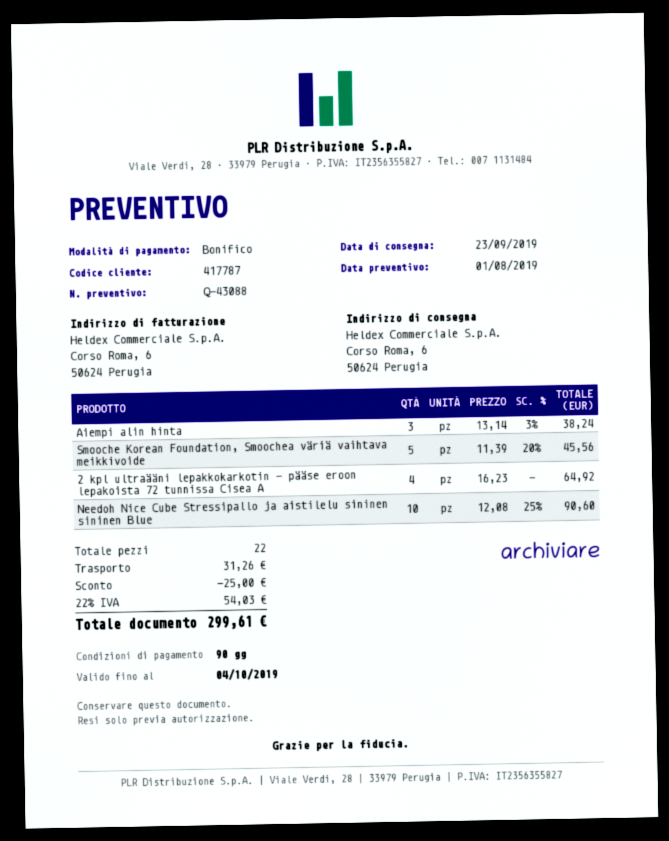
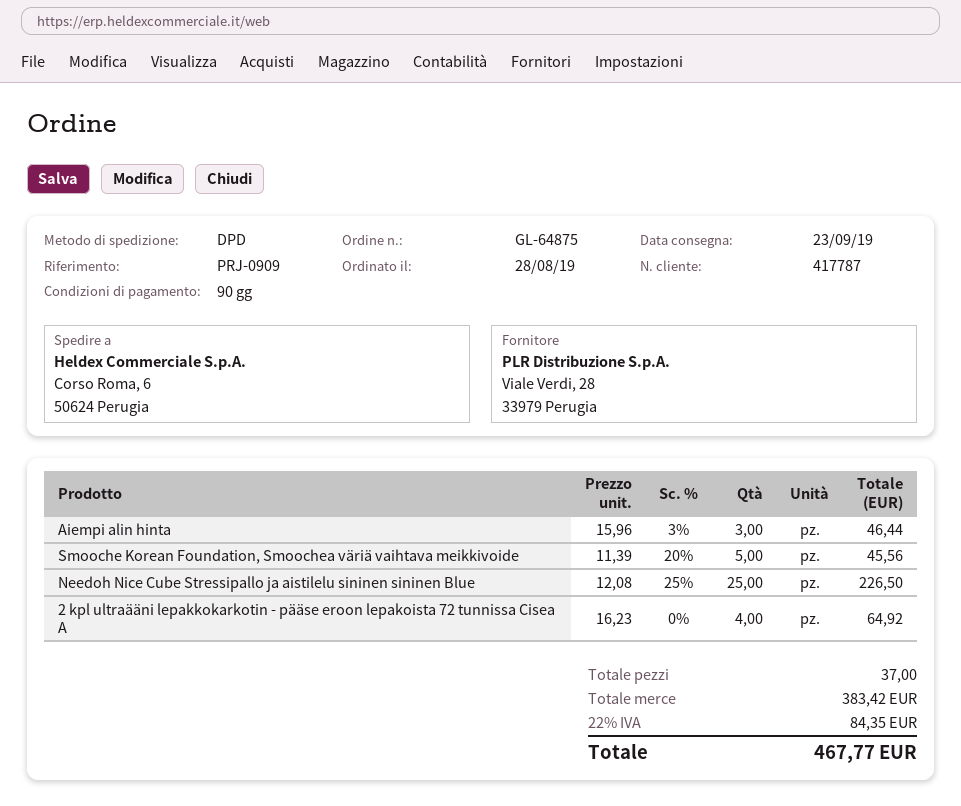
Aiempi alin hinta: 3 x 13.14 - 3% = 38.24 -> 3 x 15.96 - 3% = 46.44
Needoh Nice Cube Stressipallo ja aistilelu sininen sininen Blue: 10 x 12.08 - 25% = 90.60 -> 25 x 12.08 - 25% = 226.50
total quantity: 22 -> 37
discount: 25.00 -> none
shipping: 31.26 -> none
tax: 22% = 54.03 -> 22% = 84.35
total: 299.61 -> 467.77

